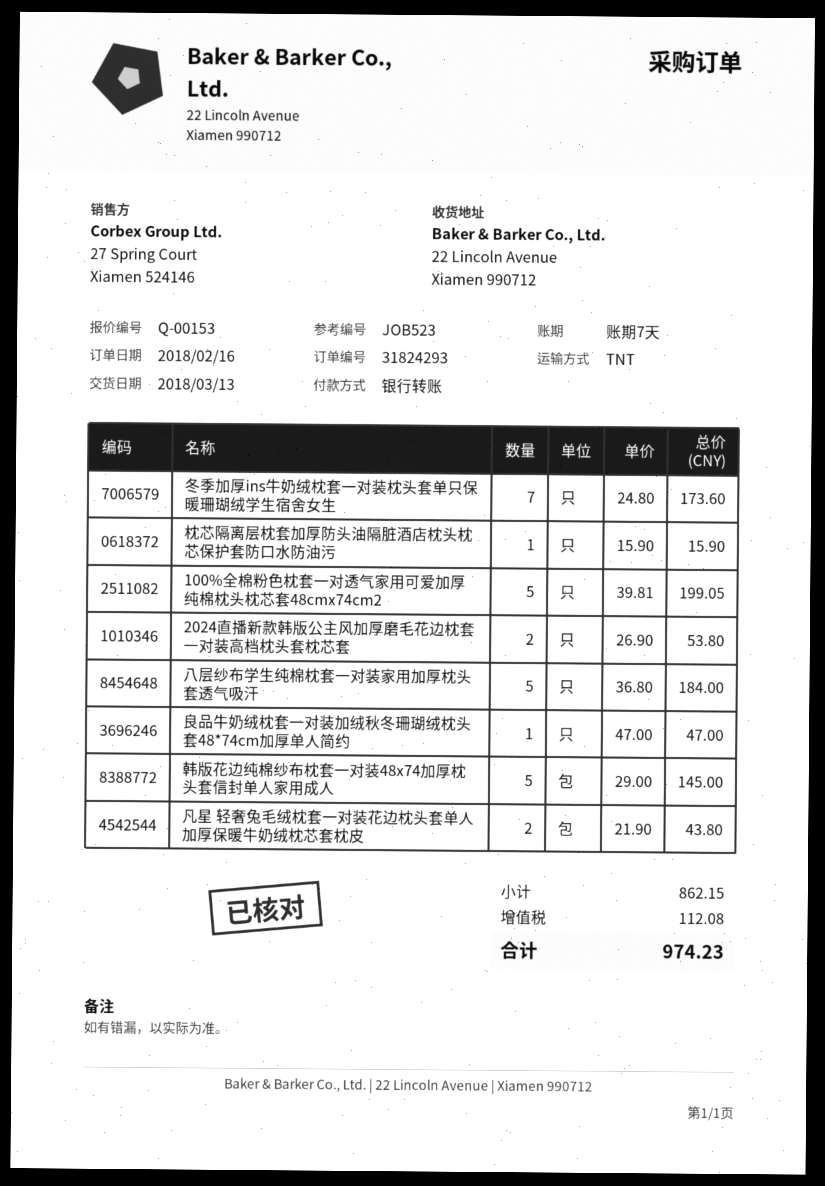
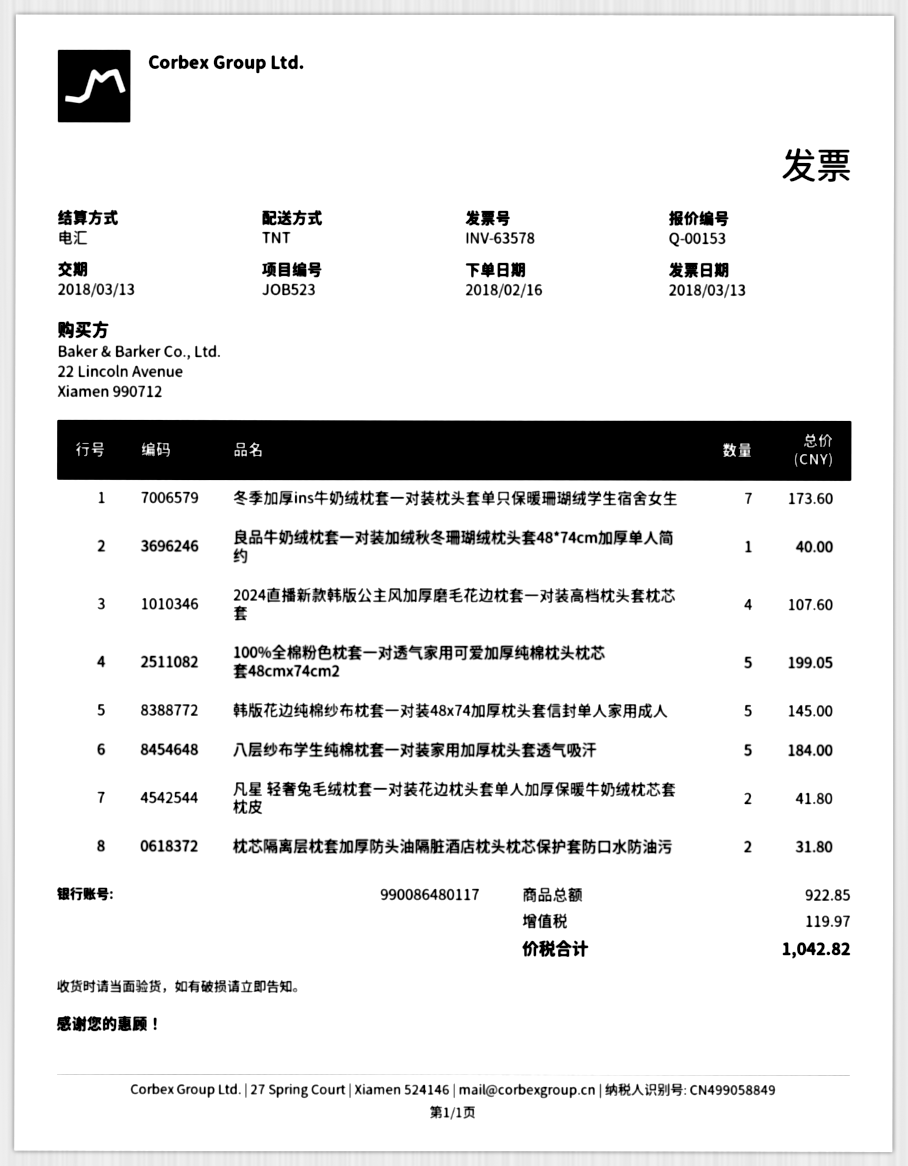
枕芯隔离层枕套加厚防头油隔脏酒店枕头枕芯保护套防口水防油污: 1 for 15.90 -> 2 for 31.80
2024直播新款韩版公主风加厚磨毛花边枕套一对装高档枕头套枕芯套: 2 for 53.80 -> 4 for 107.60
良品牛奶绒枕套一对装加绒秋冬珊瑚绒枕头套48*74cm加厚单人简约: 1 for 47.00 -> 1 for 40.00
凡星 轻奢兔毛绒枕套一对装花边枕头套单人加厚保暖牛奶绒枕芯套枕皮: 2 for 43.80 -> 2 for 41.80
subtotal: 862.15 -> 922.85
tax: 112.08 -> 119.97
total: 974.23 -> 1042.82

